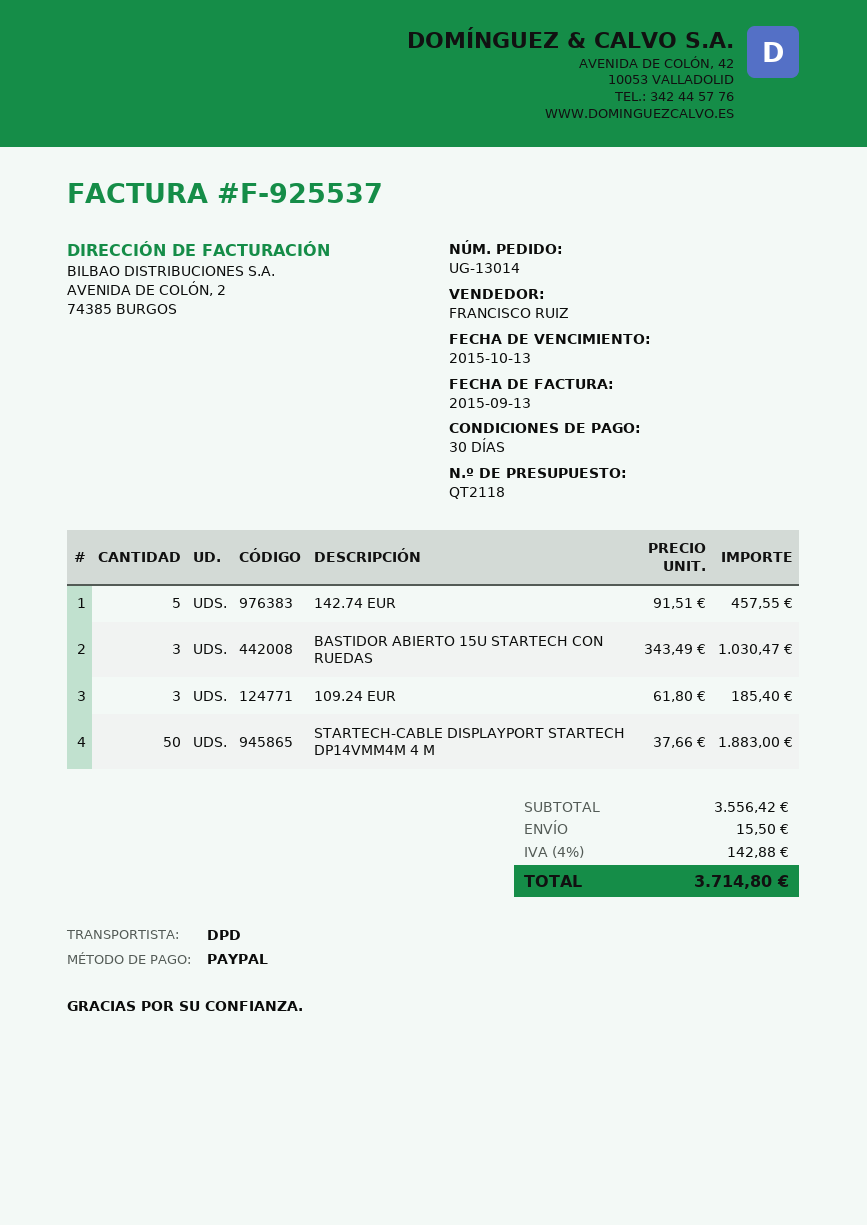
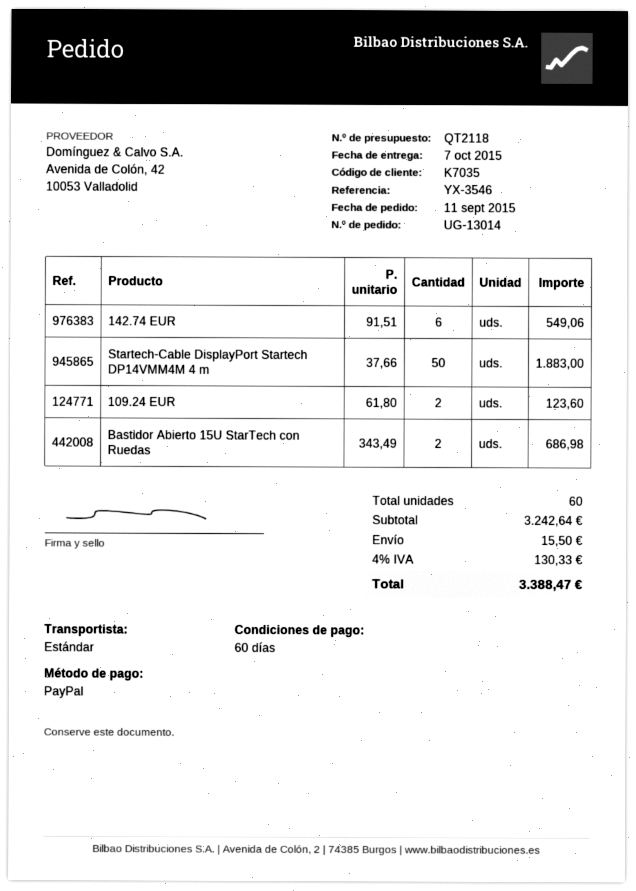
payment terms: 30 days -> 60 days
shipping method: DPD -> standard
142.74 EUR: 5 x 91.51 = 457.55 -> 6 x 91.51 = 549.06
BASTIDOR ABIERTO 15U STARTECH CON RUEDAS: 3 x 343.49 = 1030.47 -> 2 x 343.49 = 686.98
109.24 EUR: 3 x 61.80 = 185.40 -> 2 x 61.80 = 123.60
subtotal: 3556.42 -> 3242.64
tax: 4% = 142.88 -> 4% = 130.33
total: 3714.80 -> 3388.47

